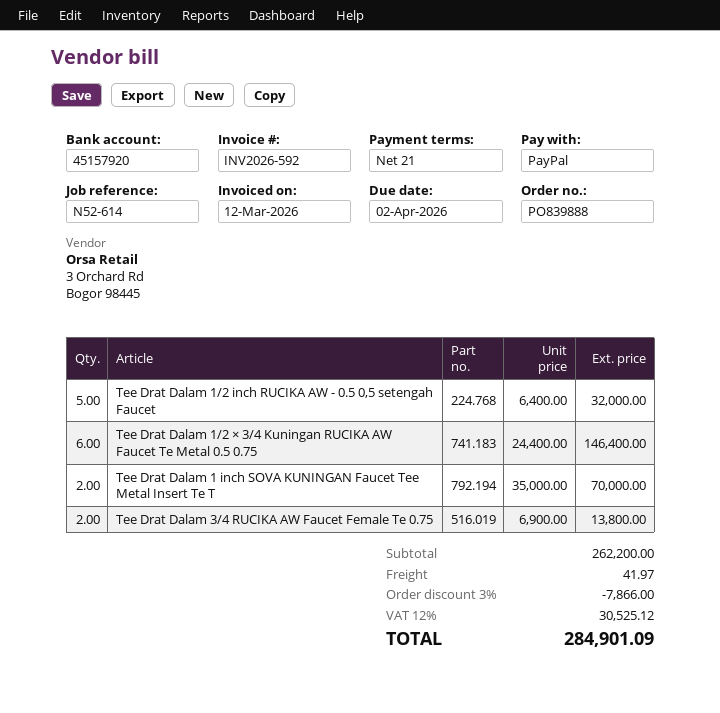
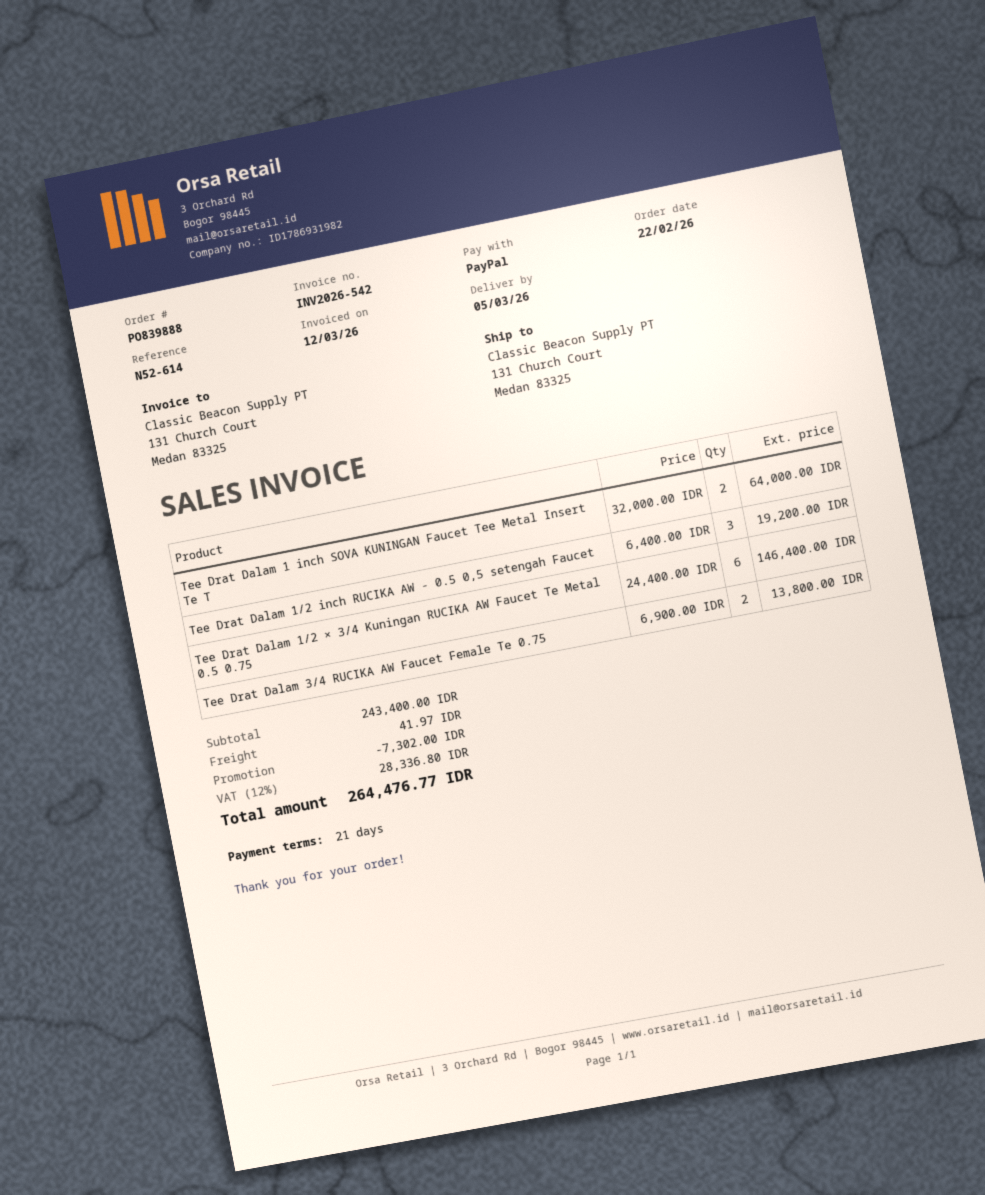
invoice number: INV2026-592 -> INV2026-542
Tee Drat Dalam 1/2 inch RUCIKA AW - 0.5 0,5 setengah Faucet: 5 x 6400.00 = 32000.00 -> 3 x 6400.00 = 19200.00
Tee Drat Dalam 1 inch SOVA KUNINGAN Faucet Tee Metal Insert Te T: 2 x 35000.00 = 70000.00 -> 2 x 32000.00 = 64000.00
subtotal: 262200.00 -> 243400.00
discount: 7866.00 -> 7302.00
tax: 12% = 30525.12 -> 12% = 28336.80
total: 284901.09 -> 264476.77

